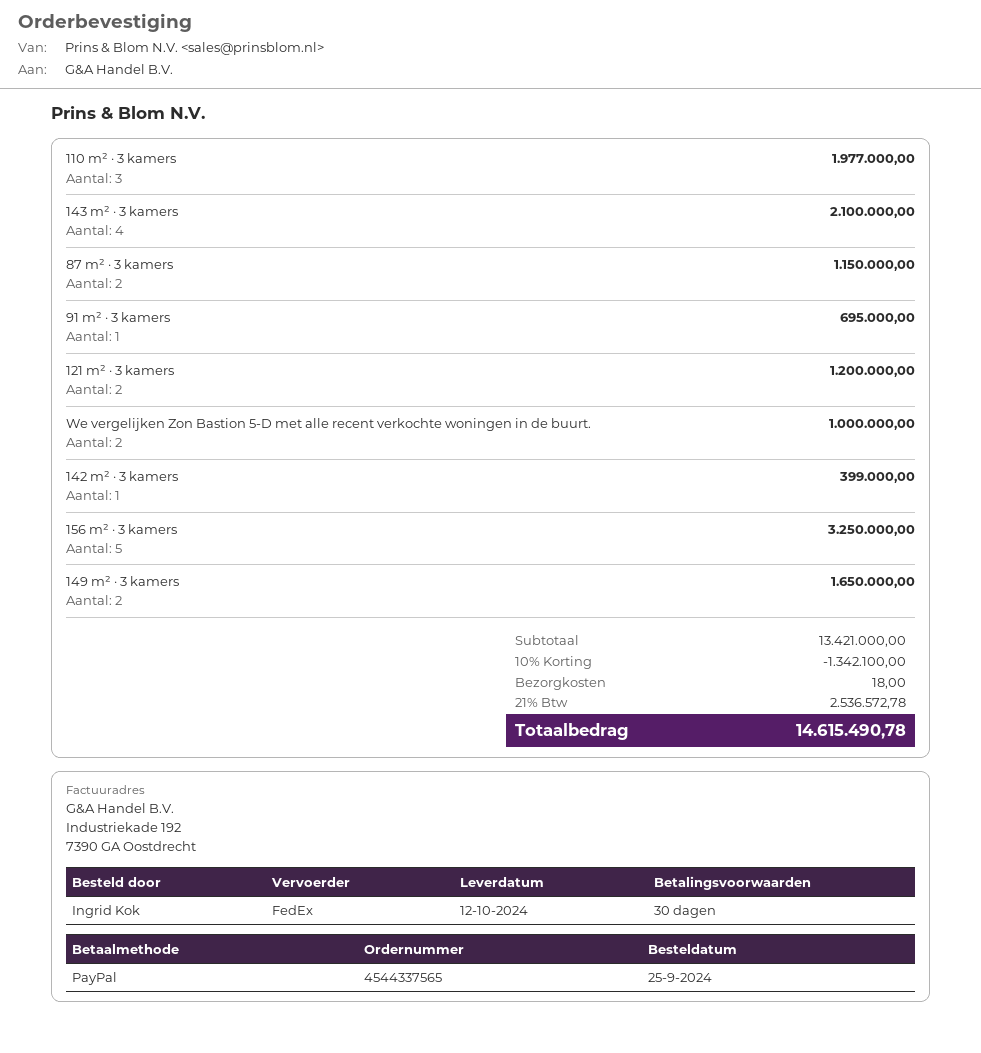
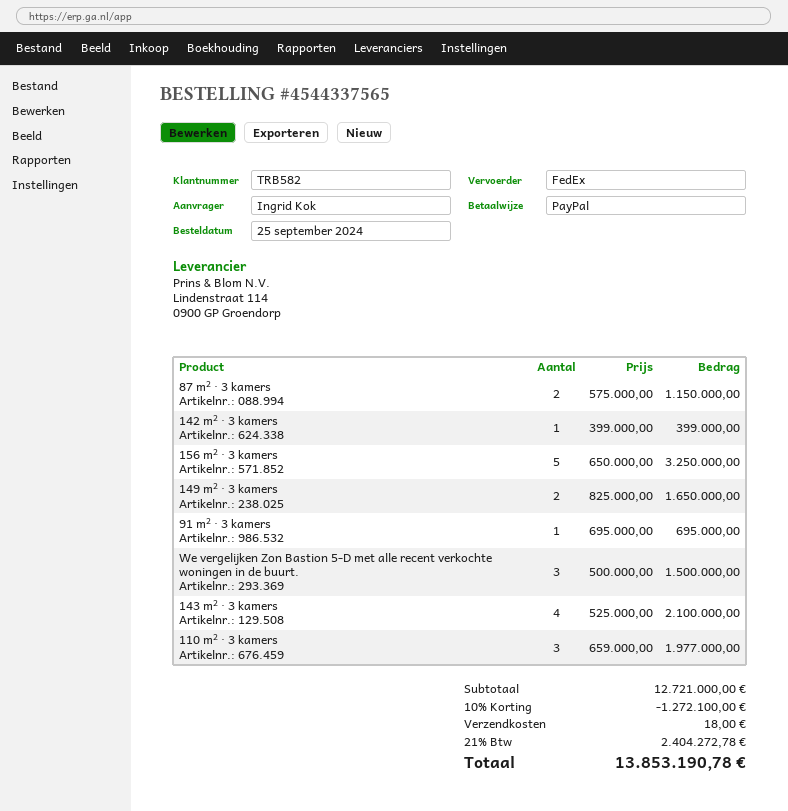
121 m² · 3 kamers: 2 for 1200000.00 -> none
We vergelijken Zon Bastion 5-D met alle recent verkochte woningen in de buurt.: 2 for 1000000.00 -> 3 for 1500000.00
subtotal: 13421000.00 -> 12721000.00
discount: 10% = 1342100.00 -> 10% = 1272100.00
tax: 21% = 2536572.78 -> 21% = 2404272.78
total: 14615490.78 -> 13853190.78

